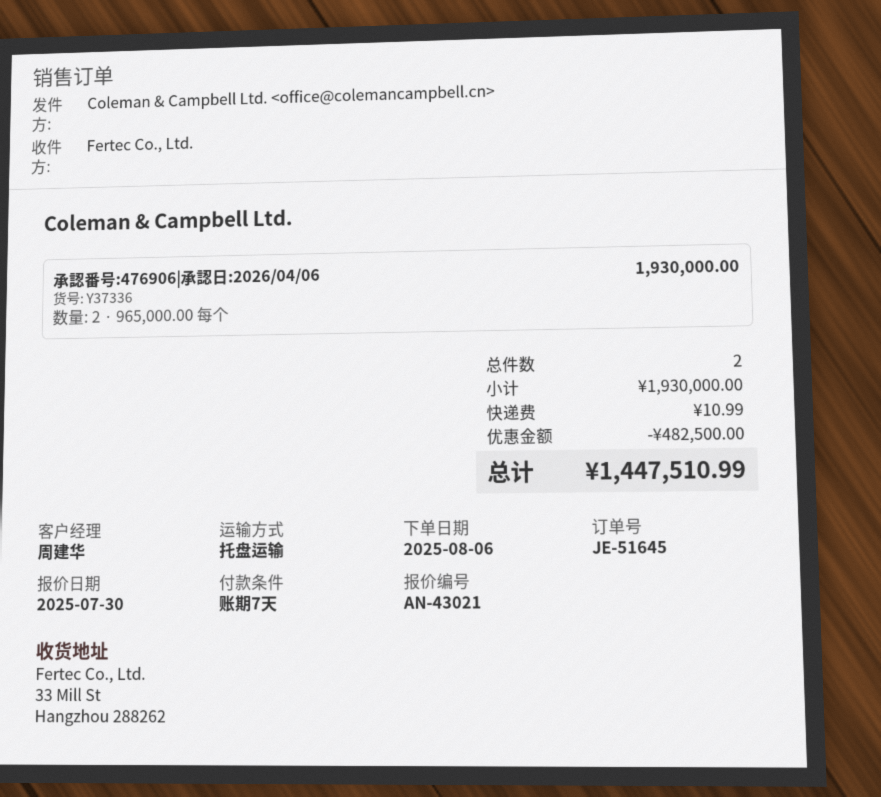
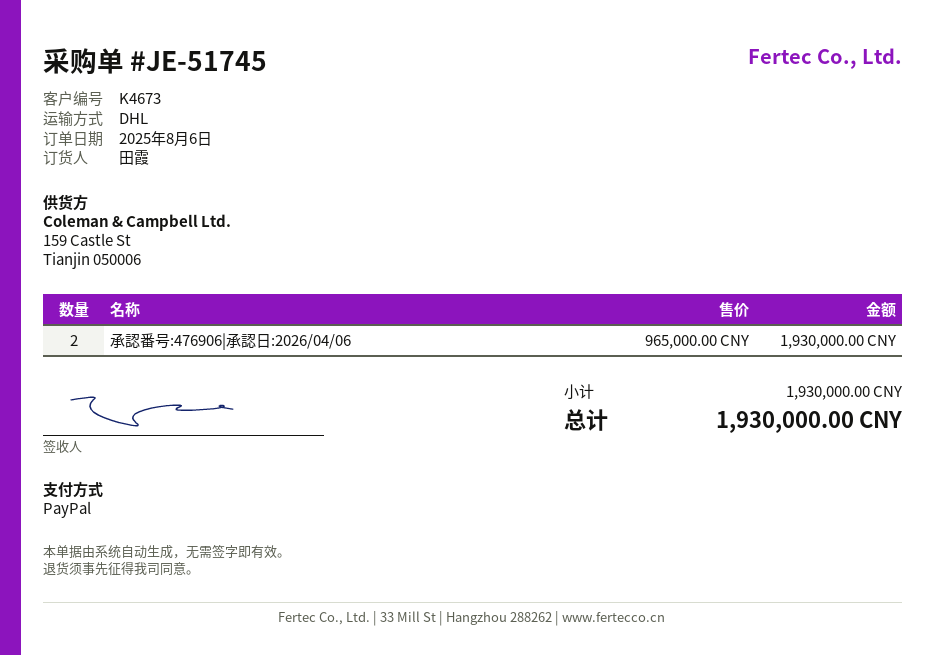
order number: JE-51645 -> JE-51745
shipping method: pallet freight -> DHL
discount: 482500.00 -> none
shipping: 10.99 -> none
total: 1447510.99 -> 1930000.00

